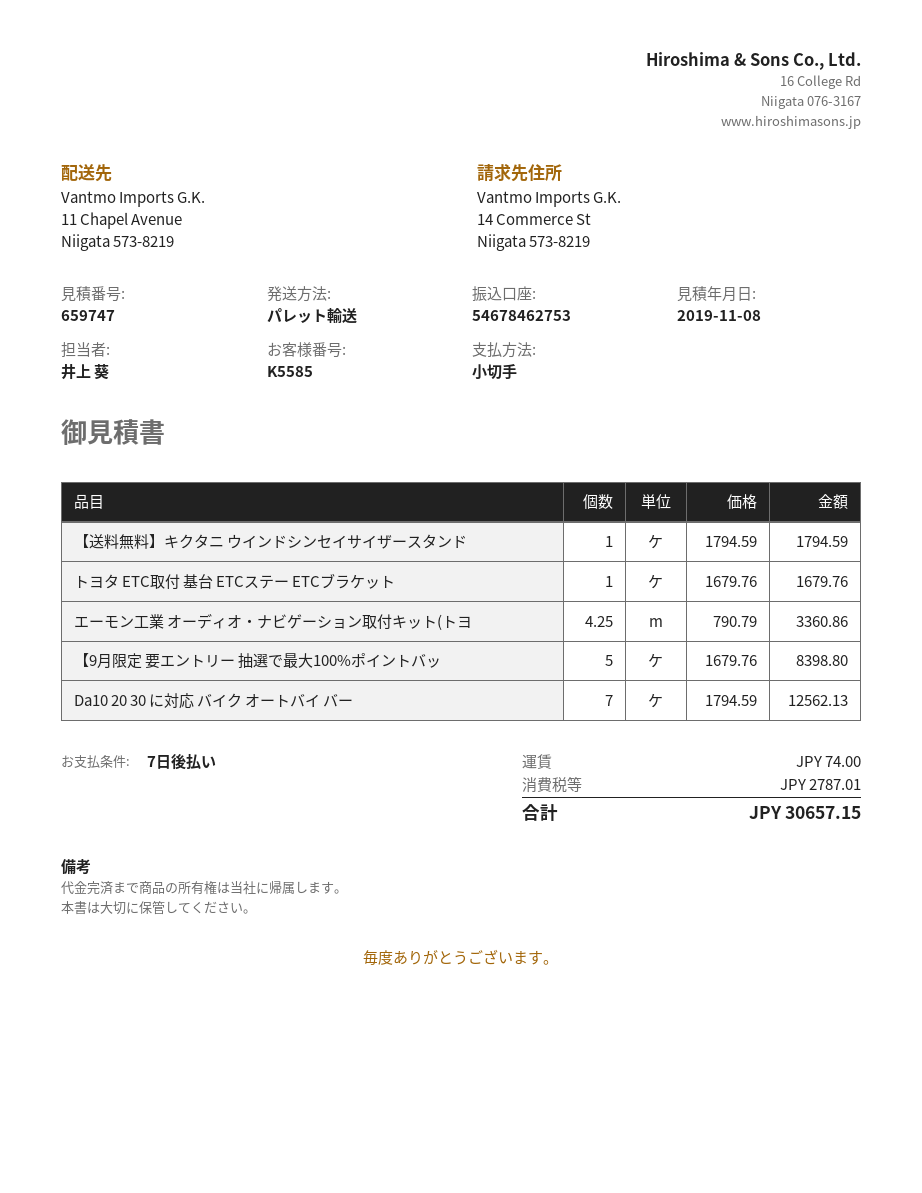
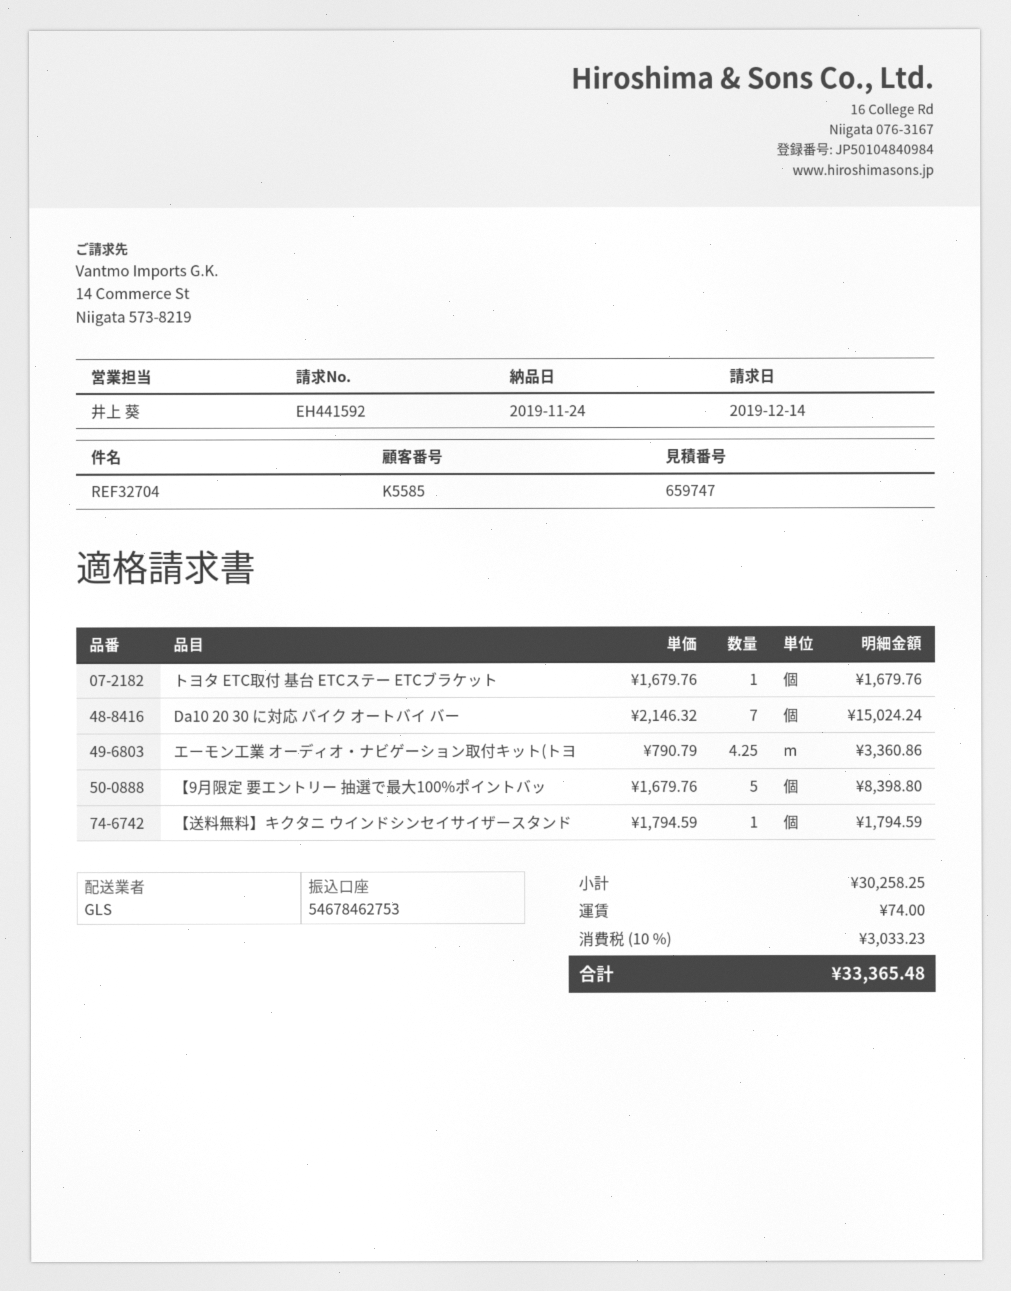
shipping method: pallet freight -> GLS
Da10 20 30 に対応 バイク オートバイ バー: 7 x 1794.59 = 12562.13 -> 7 x 2146.32 = 15024.24
tax: 2787.01 -> 3033.23
total: 30657.15 -> 33365.48

